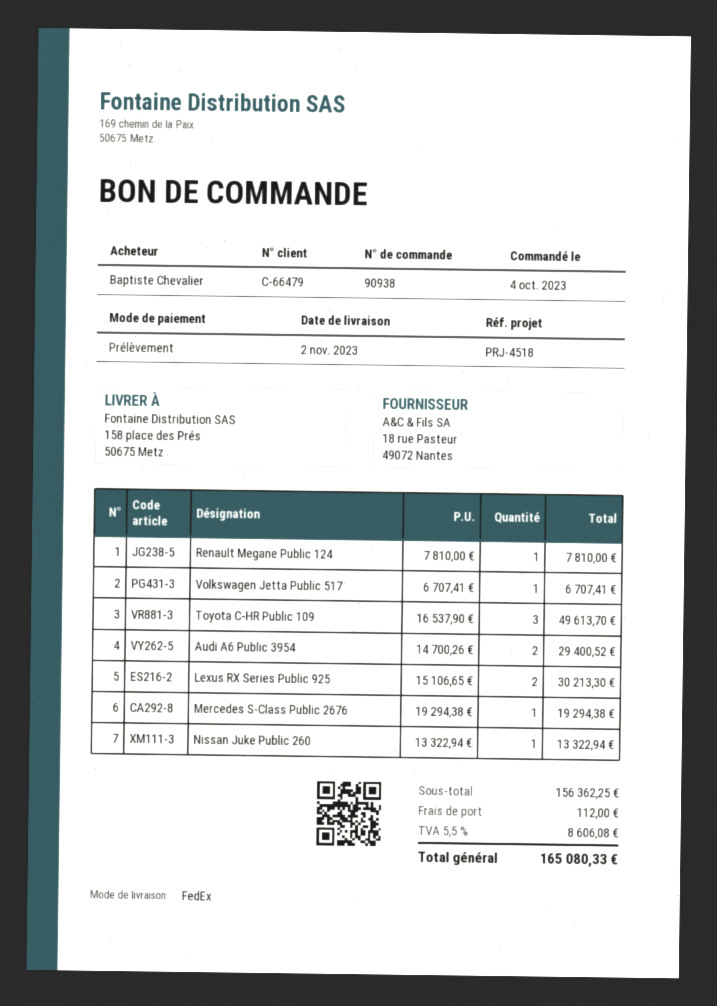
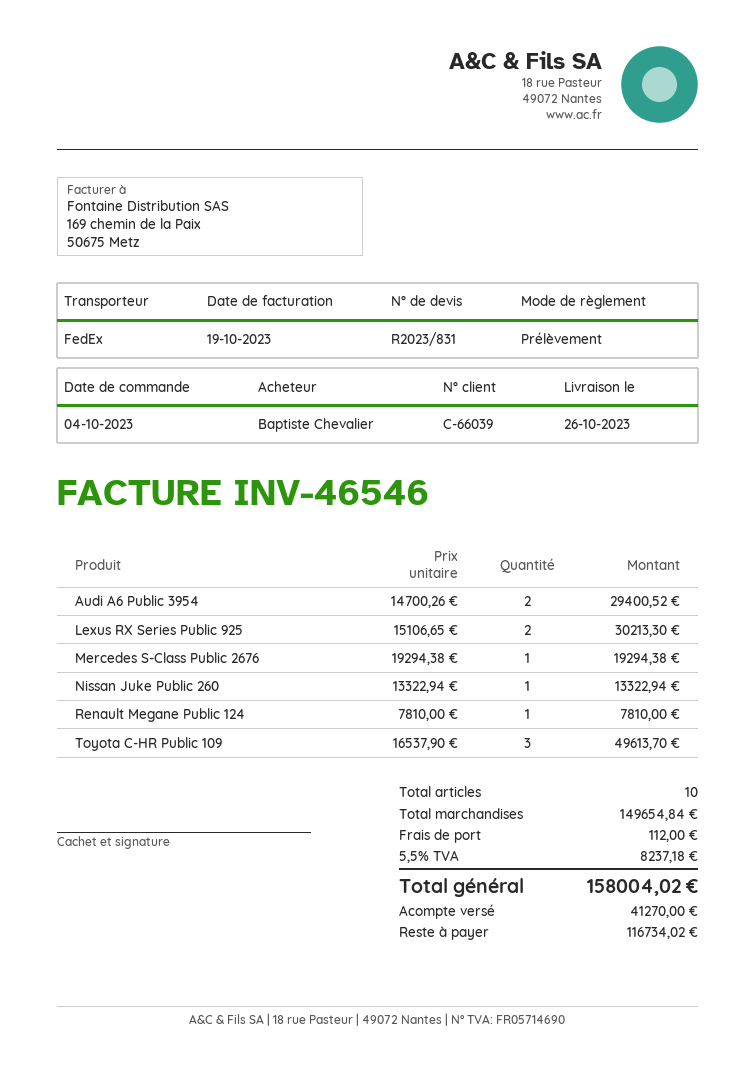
delivery date: 2023-11-02 -> 2023-10-26
customer number: C-66479 -> C-66039
Volkswagen Jetta Public 517: 1 x 6707.41 = 6707.41 -> none
subtotal: 156362.25 -> 149654.84
tax: 5.5% = 8606.08 -> 5.5% = 8237.18
total: 165080.33 -> 158004.02

